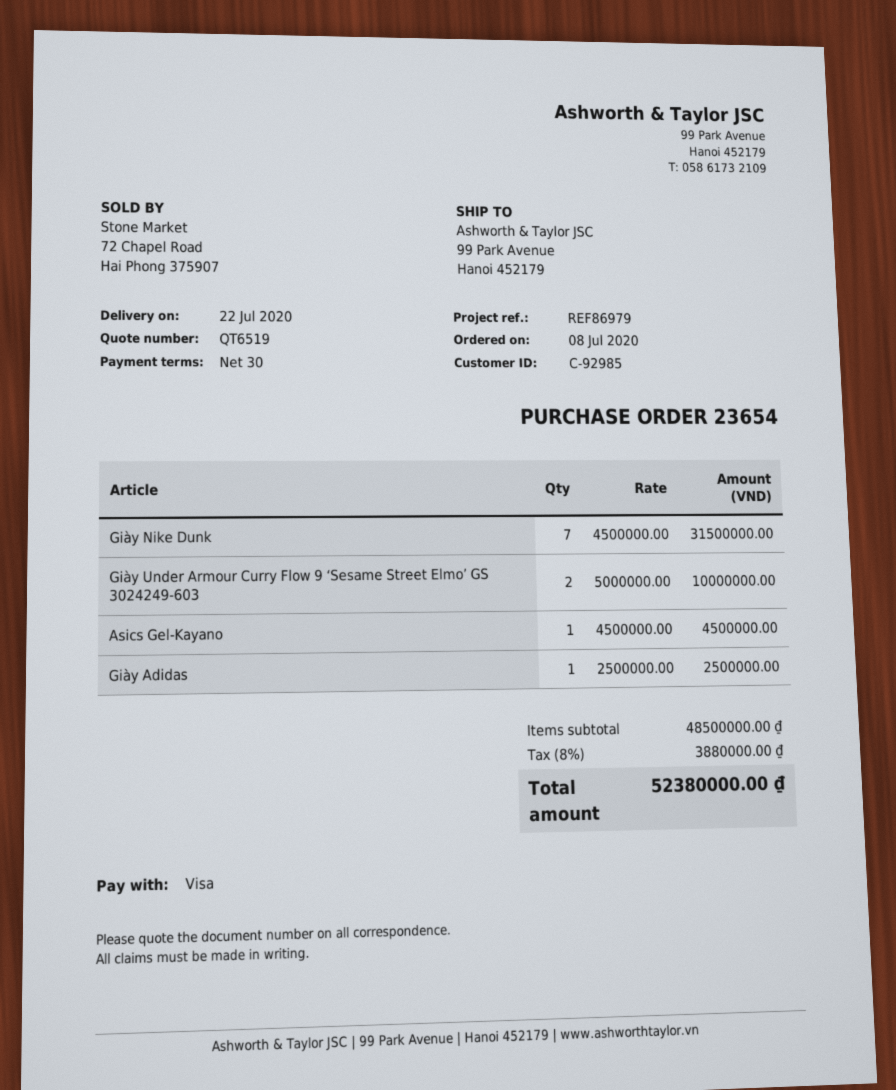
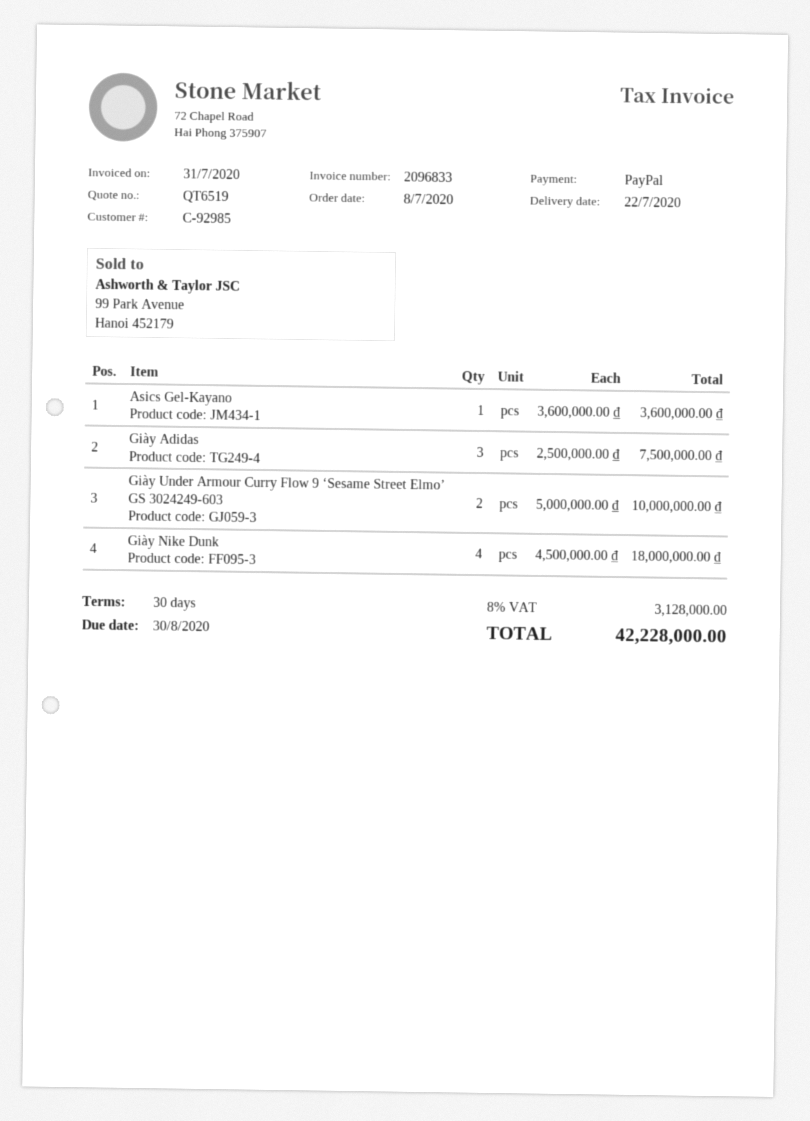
payment method: Visa -> PayPal
Giày Nike Dunk: 7 x 4500000.00 = 31500000.00 -> 4 x 4500000.00 = 18000000.00
Asics Gel-Kayano: 1 x 4500000.00 = 4500000.00 -> 1 x 3600000.00 = 3600000.00
Giày Adidas: 1 x 2500000.00 = 2500000.00 -> 3 x 2500000.00 = 7500000.00
tax: 8% = 3880000.00 -> 8% = 3128000.00
total: 52380000.00 -> 42228000.00

